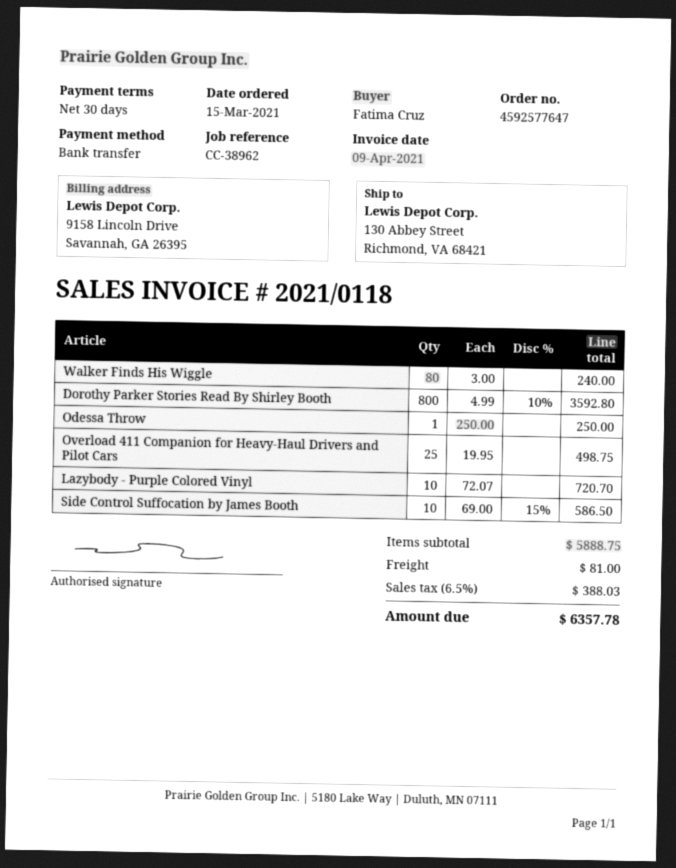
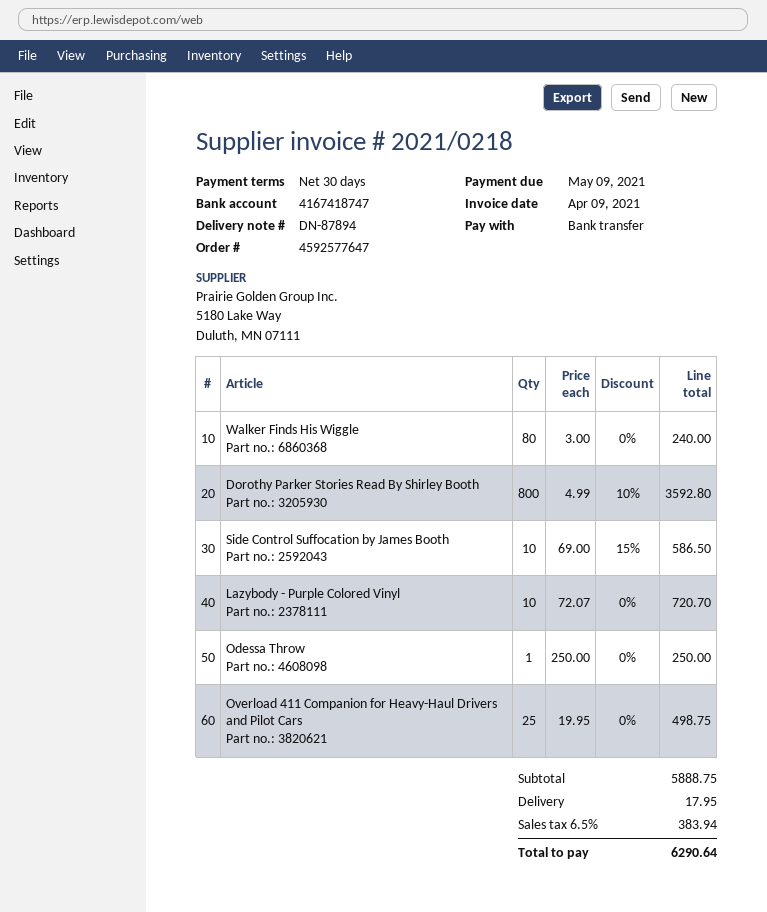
invoice number: 2021/0118 -> 2021/0218
shipping: 81.00 -> 17.95
tax: 6.5% = 388.03 -> 6.5% = 383.94
total: 6357.78 -> 6290.64

